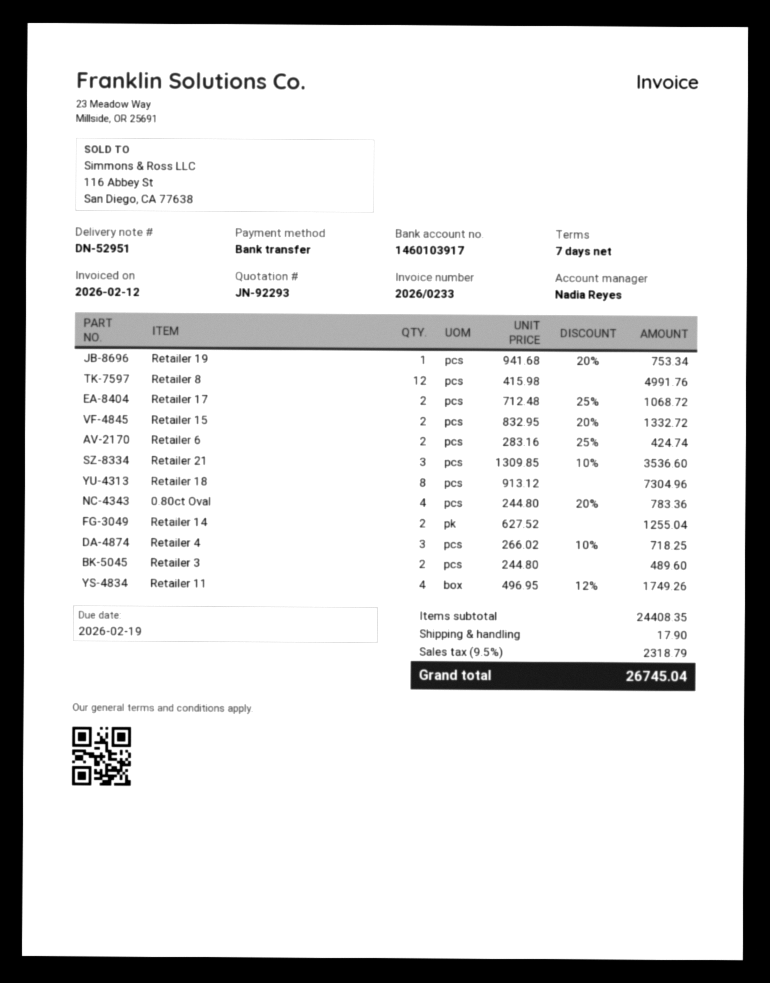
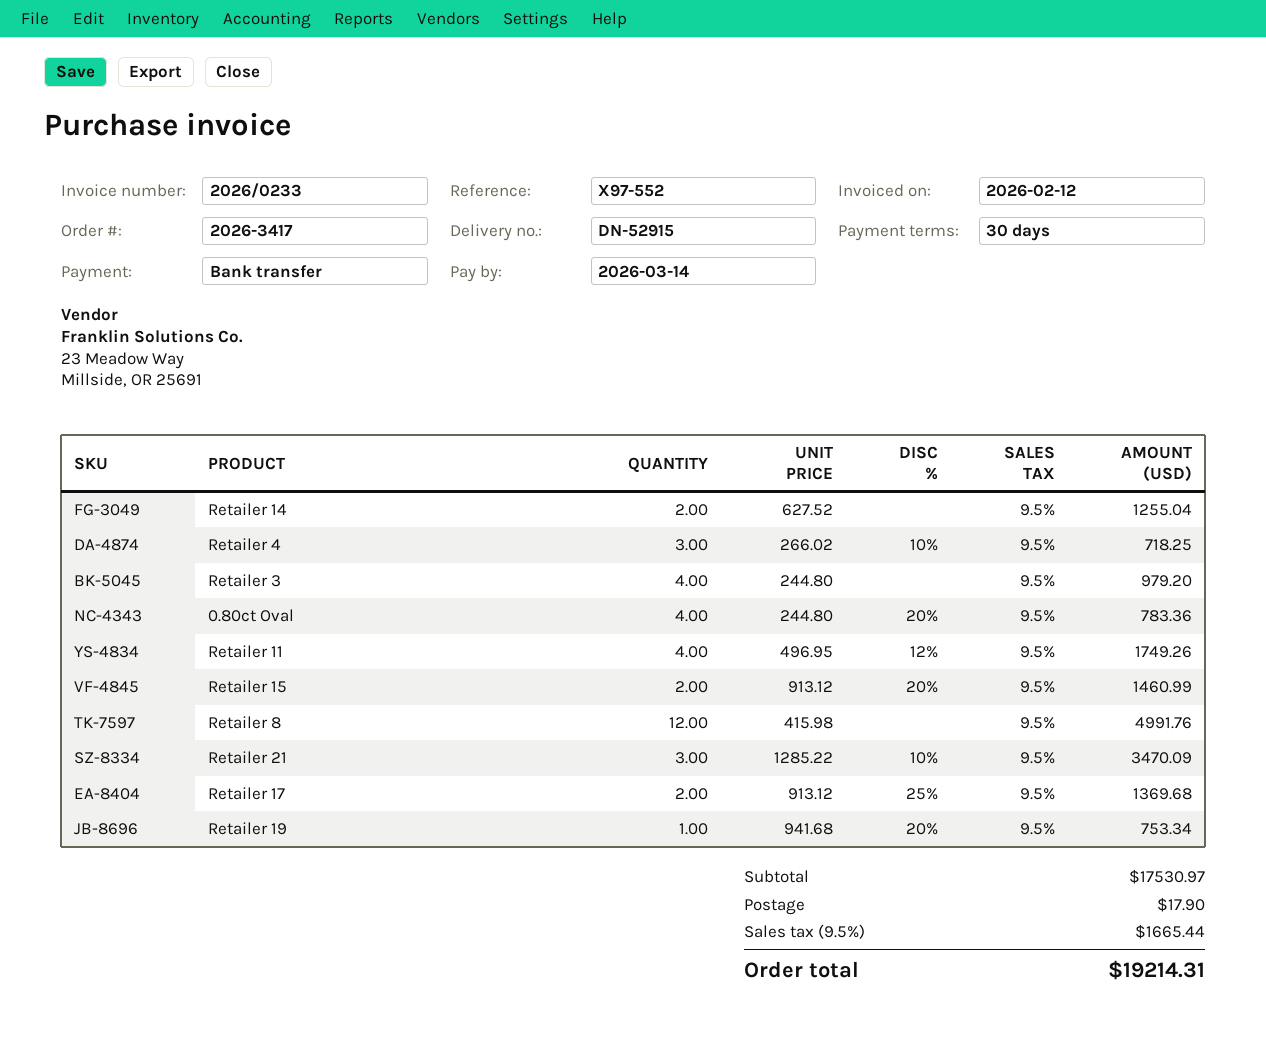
delivery note number: DN-52951 -> DN-52915
payment terms: 7 days -> 30 days
due date: 2026-02-19 -> 2026-03-14
Retailer 17: 2 x 712.48 - 25% = 1068.72 -> 2 x 913.12 - 25% = 1369.68
Retailer 15: 2 x 832.95 - 20% = 1332.72 -> 2 x 913.12 - 20% = 1460.99
Retailer 6: 2 x 283.16 - 25% = 424.74 -> none
Retailer 21: 3 x 1309.85 - 10% = 3536.60 -> 3 x 1285.22 - 10% = 3470.09
Retailer 18: 8 x 913.12 = 7304.96 -> none
Retailer 3: 2 x 244.80 = 489.60 -> 4 x 244.80 = 979.20
subtotal: 24408.35 -> 17530.97
tax: 9.5% = 2318.79 -> 9.5% = 1665.44
total: 26745.04 -> 19214.31

